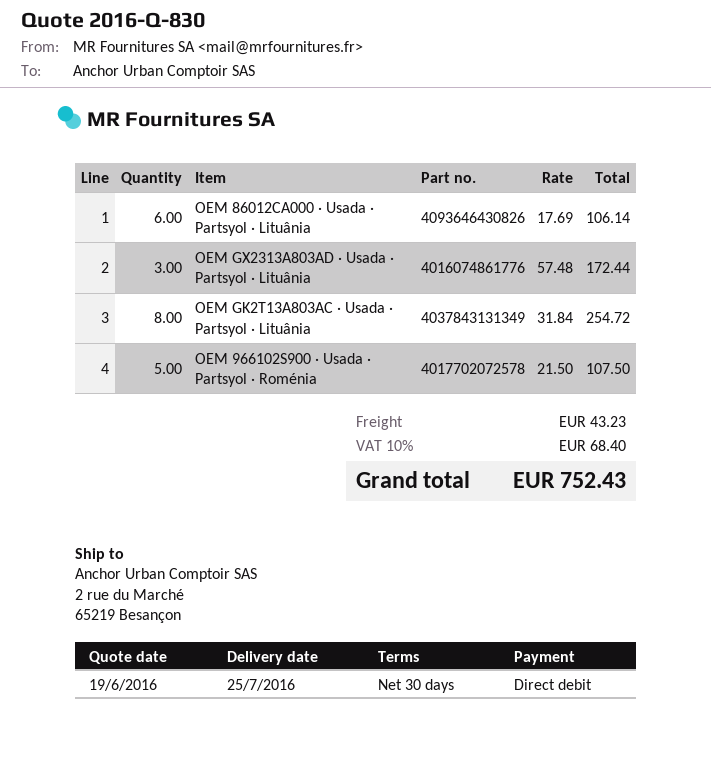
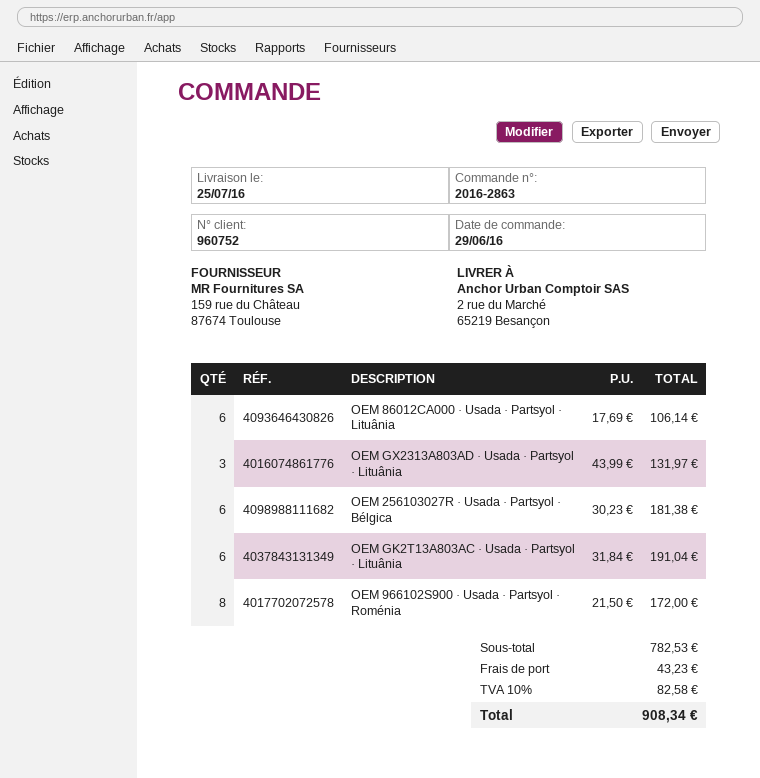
OEM GX2313A803AD · Usada · Partsyol · Lituânia: 3 x 57.48 = 172.44 -> 3 x 43.99 = 131.97
OEM GK2T13A803AC · Usada · Partsyol · Lituânia: 8 x 31.84 = 254.72 -> 6 x 31.84 = 191.04
OEM 966102S900 · Usada · Partsyol · Roménia: 5 x 21.50 = 107.50 -> 8 x 21.50 = 172.00
OEM 256103027R · Usada · Partsyol · Bélgica: none -> 6 x 30.23 = 181.38
tax: 10% = 68.40 -> 10% = 82.58
total: 752.43 -> 908.34

